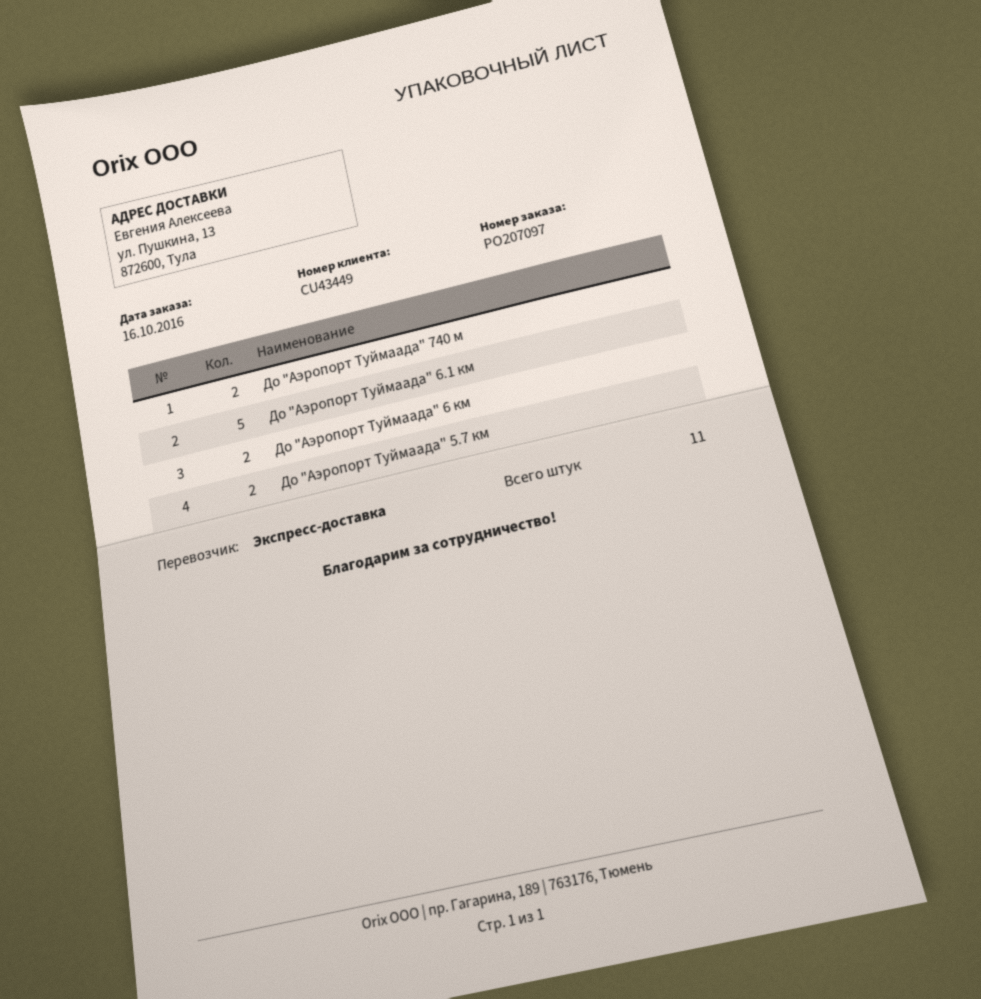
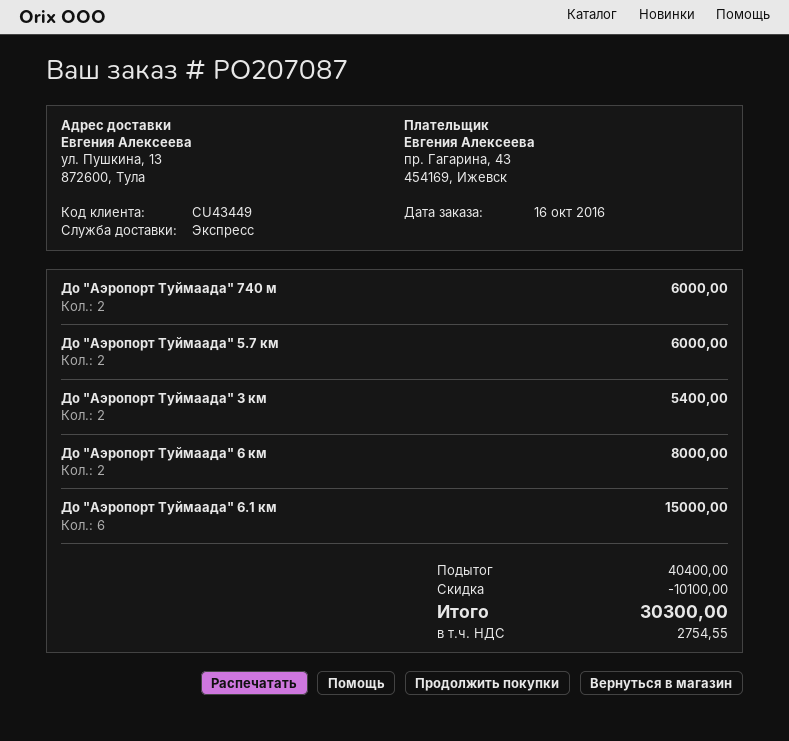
order number: PO207097 -> PO207087
До "Аэропорт Туймаада" 6.1 км: 5 -> 6
До "Аэропорт Туймаада" 3 км: none -> 2

